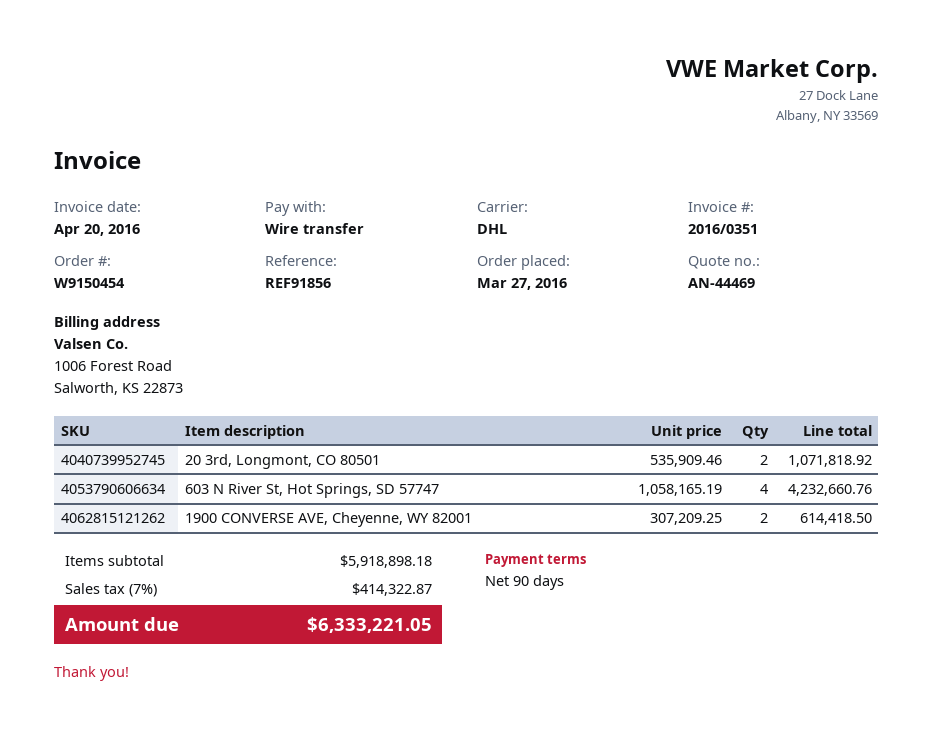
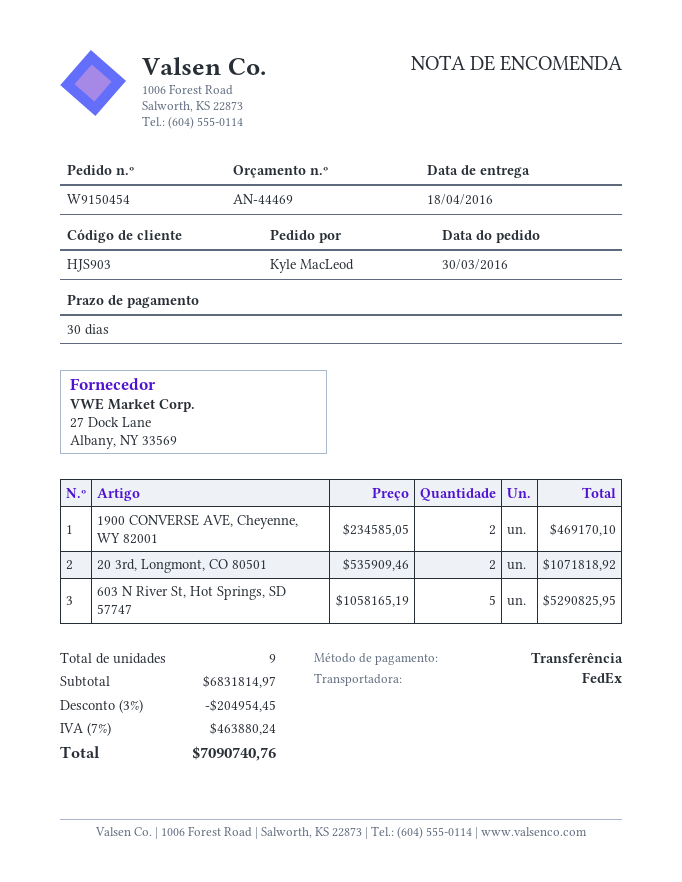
order date: 2016-03-27 -> 2016-03-30
payment terms: 90 days -> 30 days
shipping method: DHL -> FedEx
603 N River St, Hot Springs, SD 57747: 4 x 1058165.19 = 4232660.76 -> 5 x 1058165.19 = 5290825.95
1900 CONVERSE AVE, Cheyenne, WY 82001: 2 x 307209.25 = 614418.50 -> 2 x 234585.05 = 469170.10
subtotal: 5918898.18 -> 6831814.97
discount: none -> 3% = 204954.45
tax: 7% = 414322.87 -> 7% = 463880.24
total: 6333221.05 -> 7090740.76

